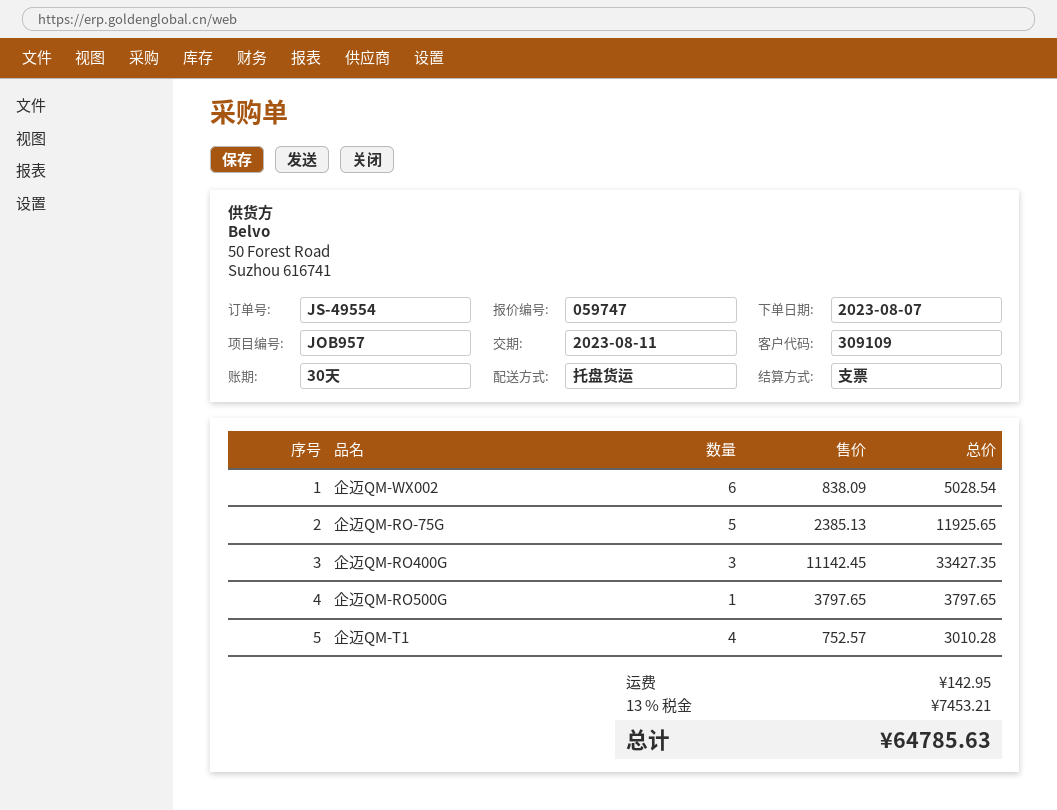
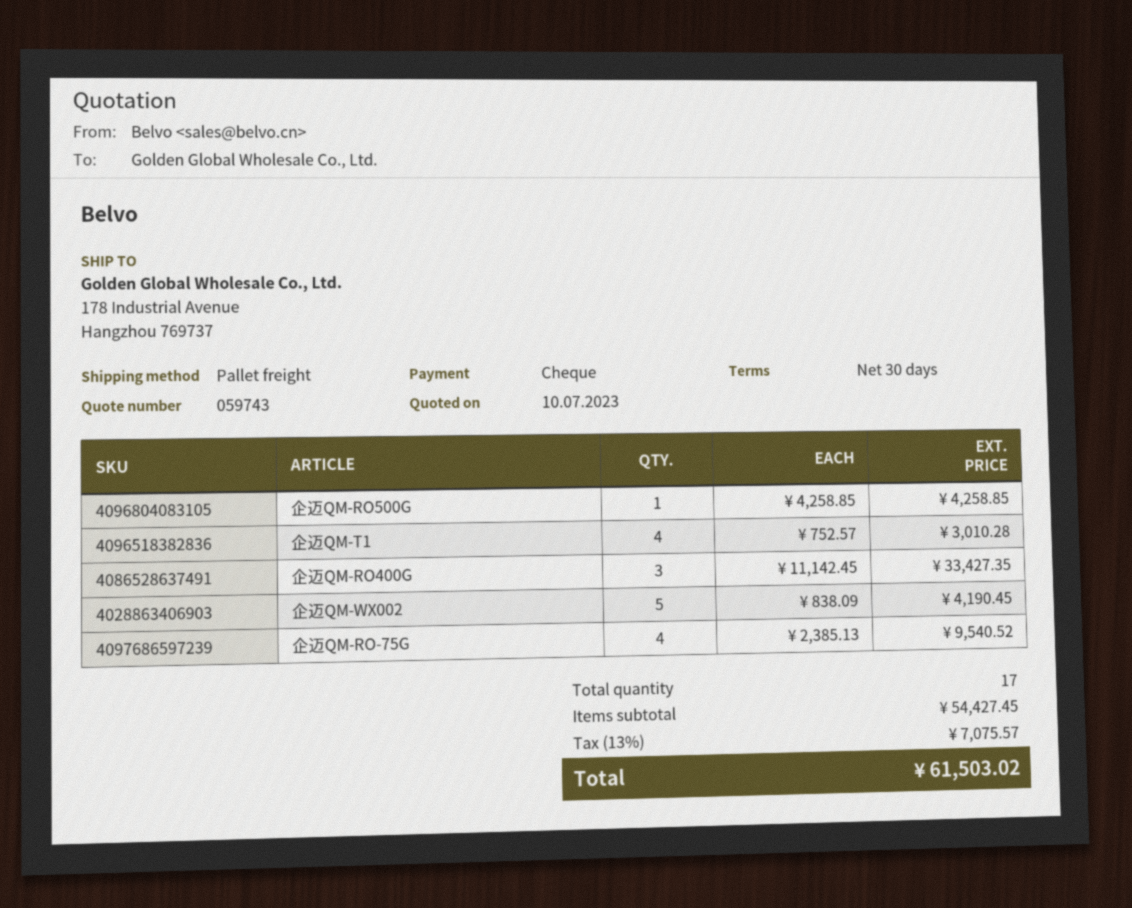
quote number: 059747 -> 059743
企迈QM-WX002: 6 x 838.09 = 5028.54 -> 5 x 838.09 = 4190.45
企迈QM-RO-75G: 5 x 2385.13 = 11925.65 -> 4 x 2385.13 = 9540.52
企迈QM-RO500G: 1 x 3797.65 = 3797.65 -> 1 x 4258.85 = 4258.85
shipping: 142.95 -> none
tax: 13% = 7453.21 -> 13% = 7075.57
total: 64785.63 -> 61503.02

